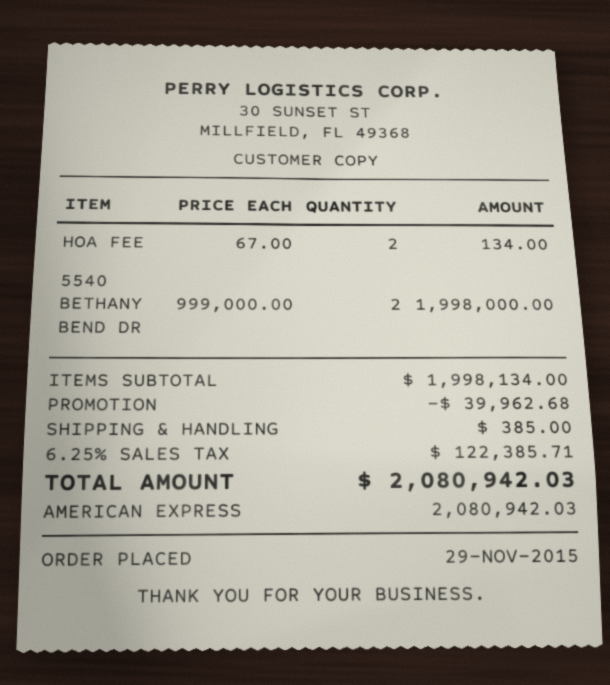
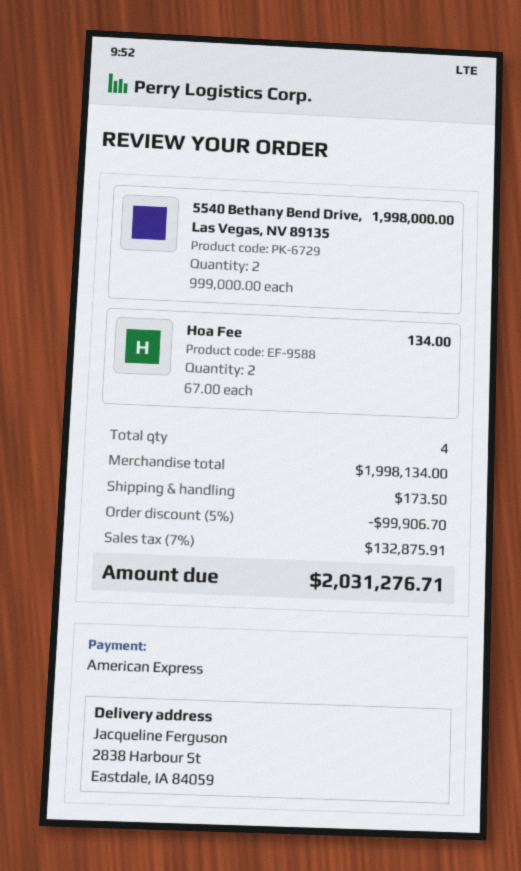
discount: 39962.68 -> 99906.70
shipping: 385.00 -> 173.50
tax: 6.25% = 122385.71 -> 7% = 132875.91
total: 2080942.03 -> 2031276.71

